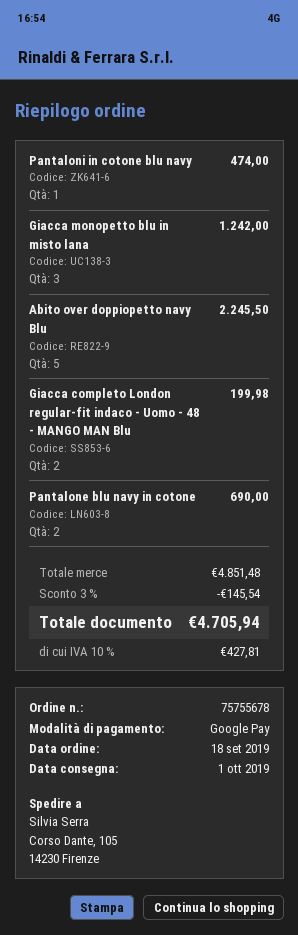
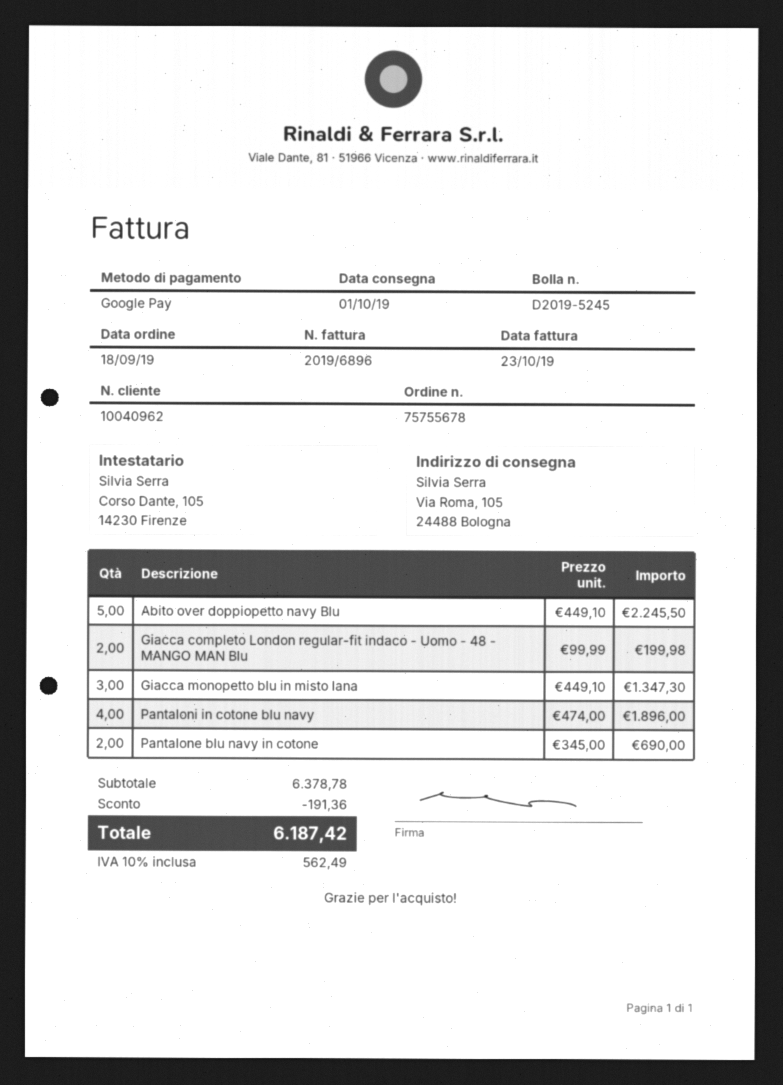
ship to: Corso Dante, 105, 14230 Firenze -> Via Roma, 105, 24488 Bologna
Pantaloni in cotone blu navy: 1 for 474.00 -> 4 for 1896.00
Giacca monopetto blu in misto lana: 3 for 1242.00 -> 3 for 1347.30
subtotal: 4851.48 -> 6378.78
discount: 145.54 -> 191.36
tax: 10% = 427.81 -> 10% = 562.49
total: 4705.94 -> 6187.42

